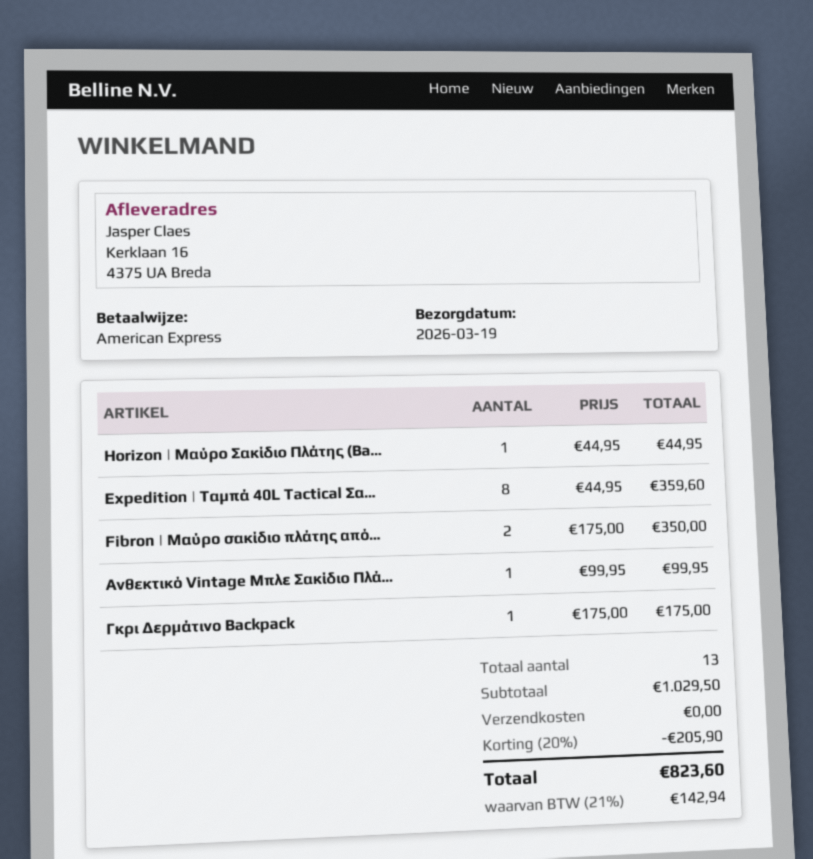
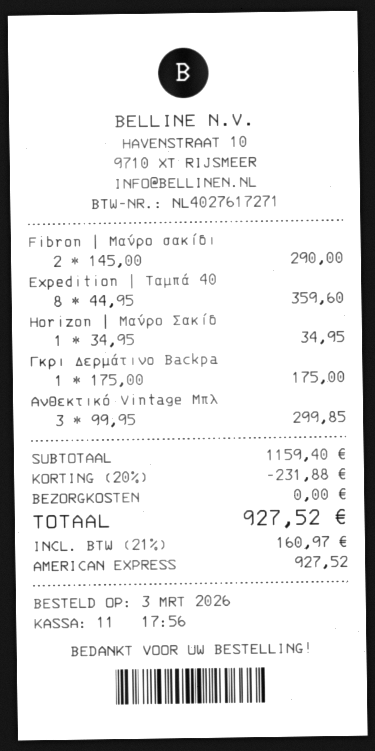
Horizon | Μαύρο Σακίδιο Πλάτης (Ba...: 1 x 44.95 = 44.95 -> 1 x 34.95 = 34.95
Fibron | Μαύρο σακίδιο πλάτης από...: 2 x 175.00 = 350.00 -> 2 x 145.00 = 290.00
Ανθεκτικό Vintage Μπλε Σακίδιο Πλά...: 1 x 99.95 = 99.95 -> 3 x 99.95 = 299.85
subtotal: 1029.50 -> 1159.40
discount: 20% = 205.90 -> 20% = 231.88
tax: 21% = 142.94 -> 21% = 160.97
total: 823.60 -> 927.52

